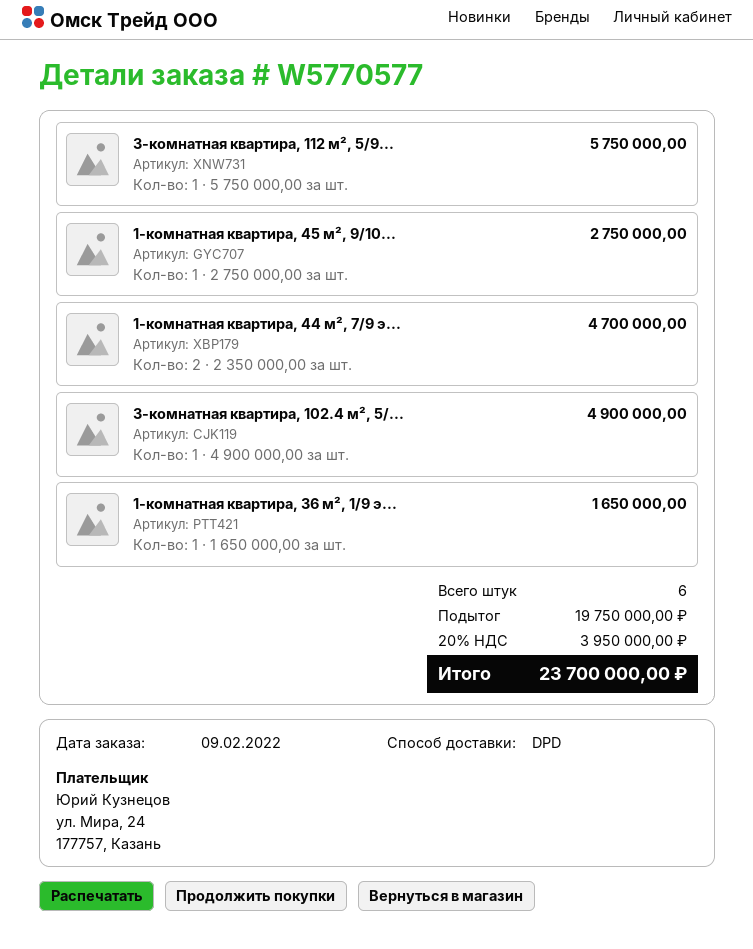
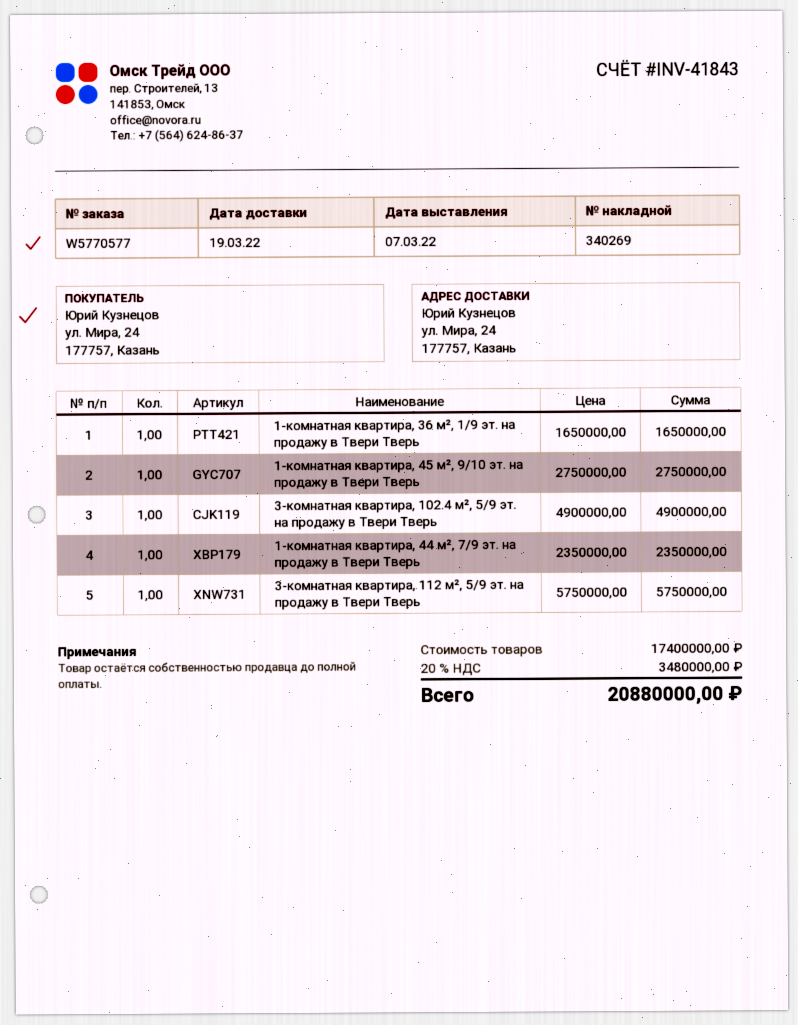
1-комнатная квартира, 44 м², 7/9 э...: 2 x 2350000.00 = 4700000.00 -> 1 x 2350000.00 = 2350000.00
subtotal: 19750000.00 -> 17400000.00
tax: 20% = 3950000.00 -> 20% = 3480000.00
total: 23700000.00 -> 20880000.00

